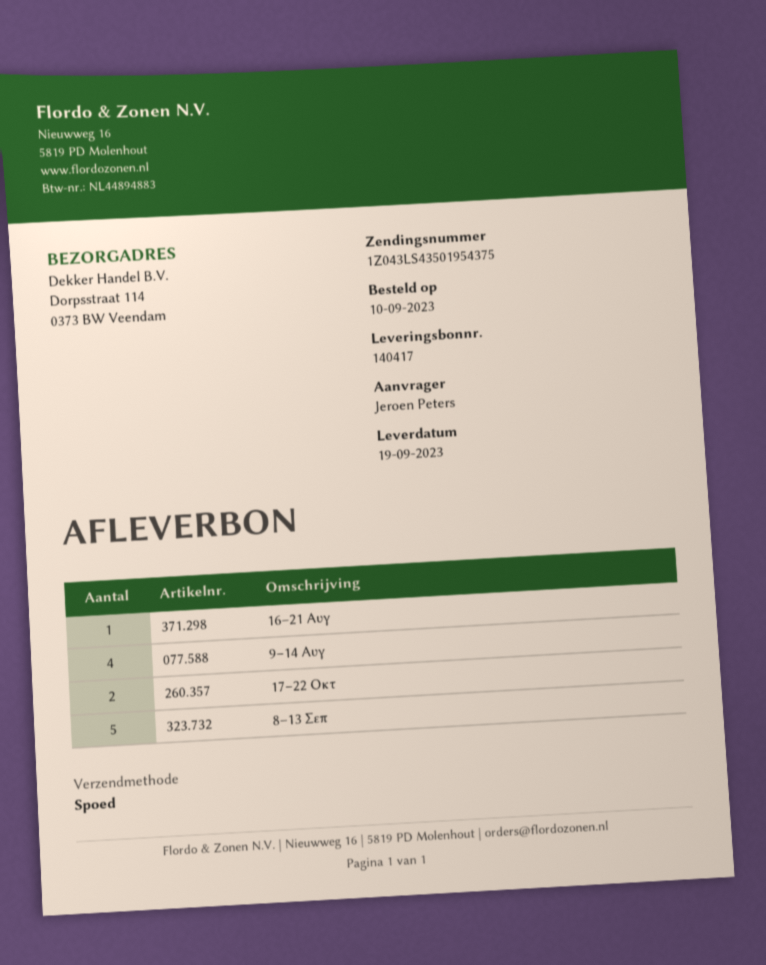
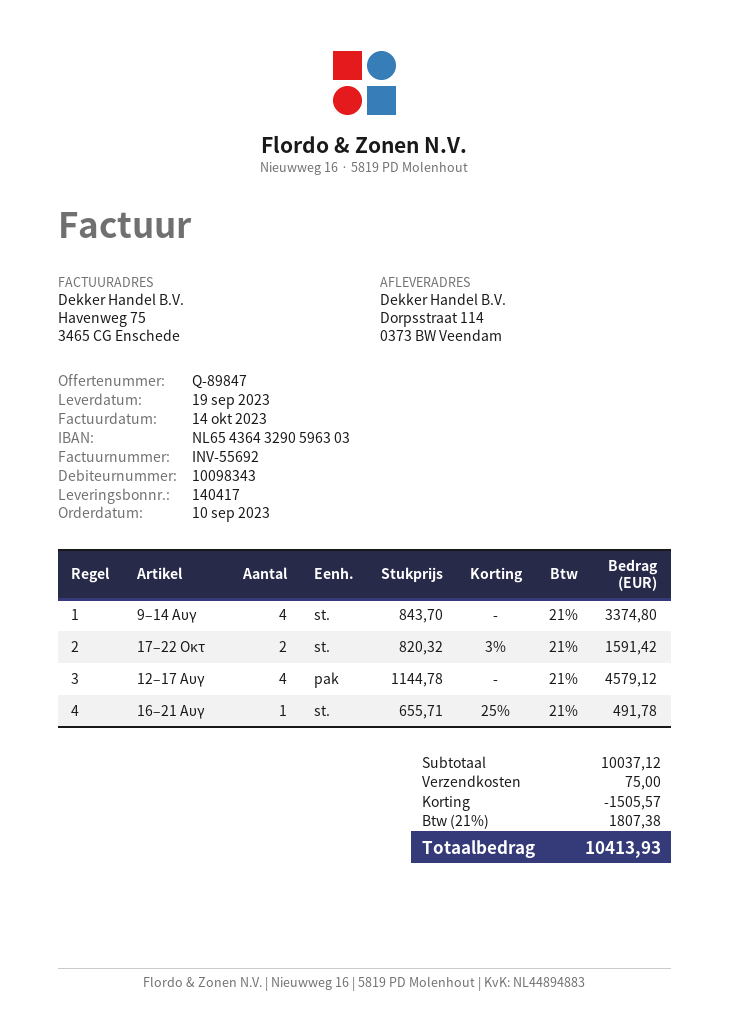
8–13 Σεπ: 5 -> none
12–17 Αυγ: none -> 4

